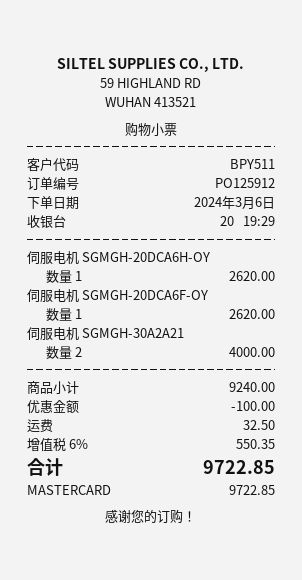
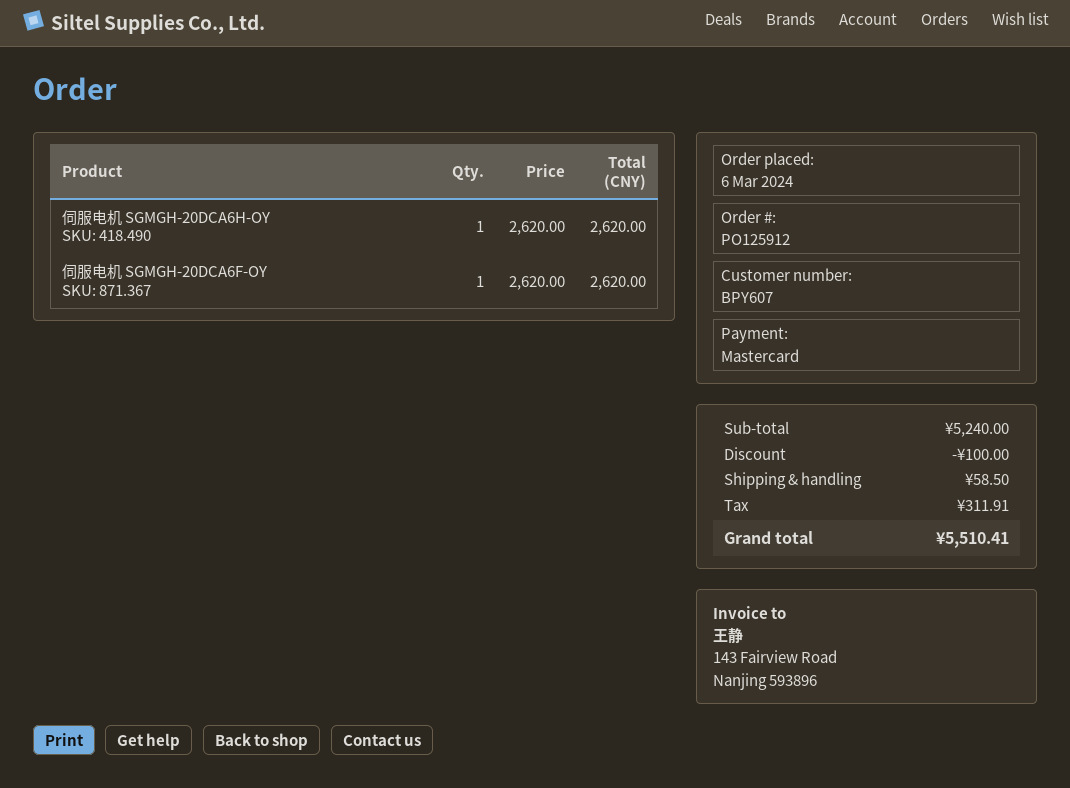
customer number: BPY511 -> BPY607
伺服电机 SGMGH-30A2A21: 2 for 4000.00 -> none
subtotal: 9240.00 -> 5240.00
shipping: 32.50 -> 58.50
tax: 550.35 -> 311.91
total: 9722.85 -> 5510.41

